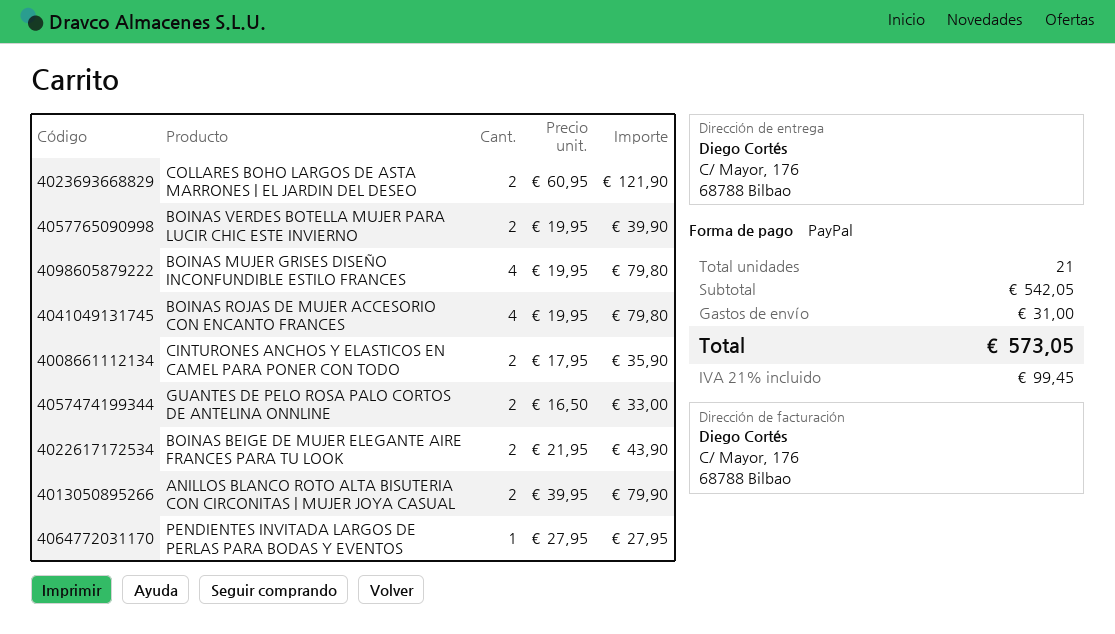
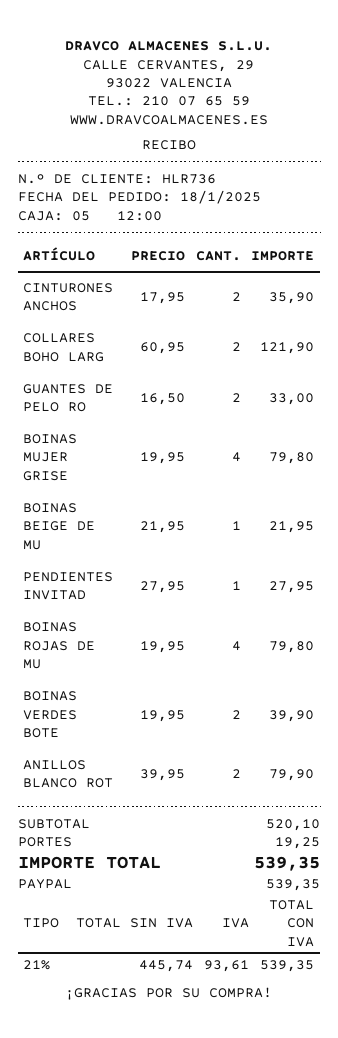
BOINAS BEIGE DE MUJER ELEGANTE AIRE FRANCES PARA TU LOOK: 2 x 21.95 = 43.90 -> 1 x 21.95 = 21.95
subtotal: 542.05 -> 520.10
shipping: 31.00 -> 19.25
tax: 21% = 99.45 -> 21% = 93.61
total: 573.05 -> 539.35

